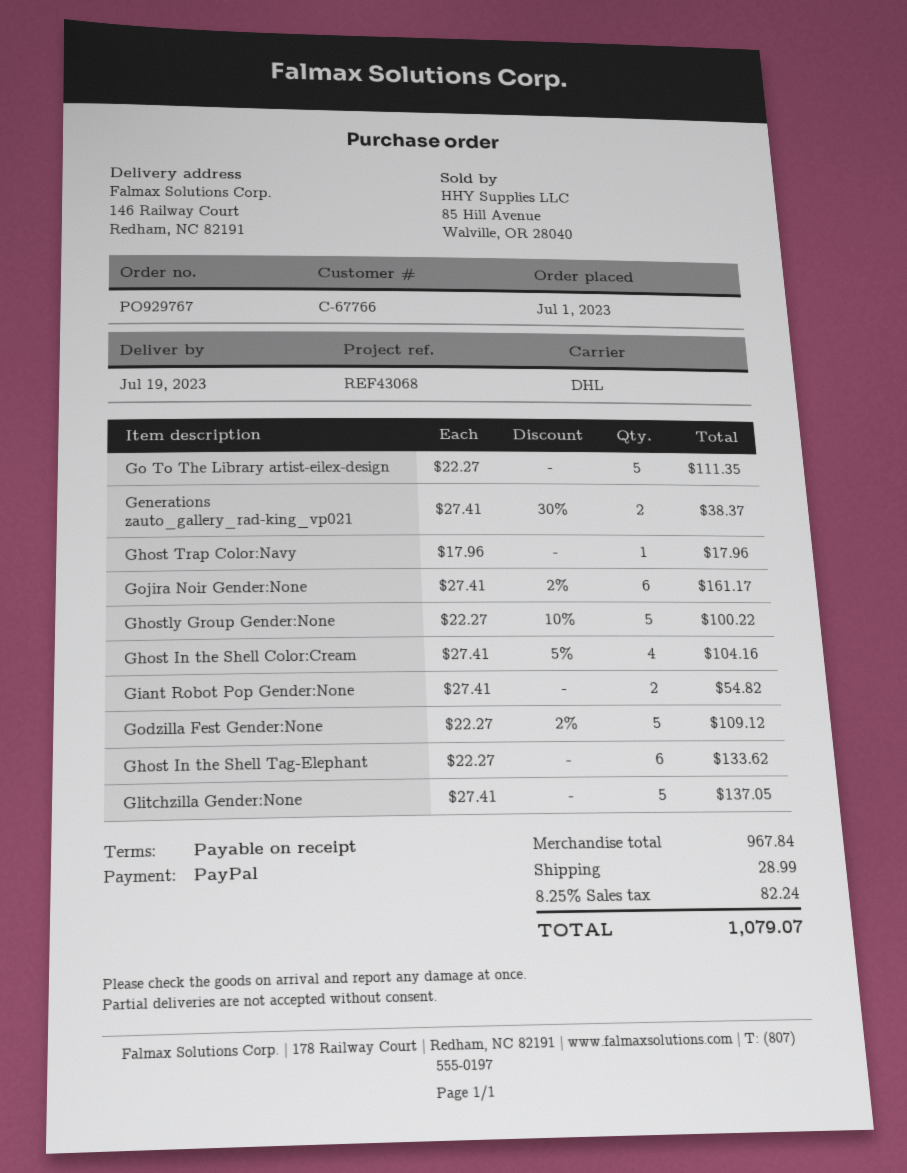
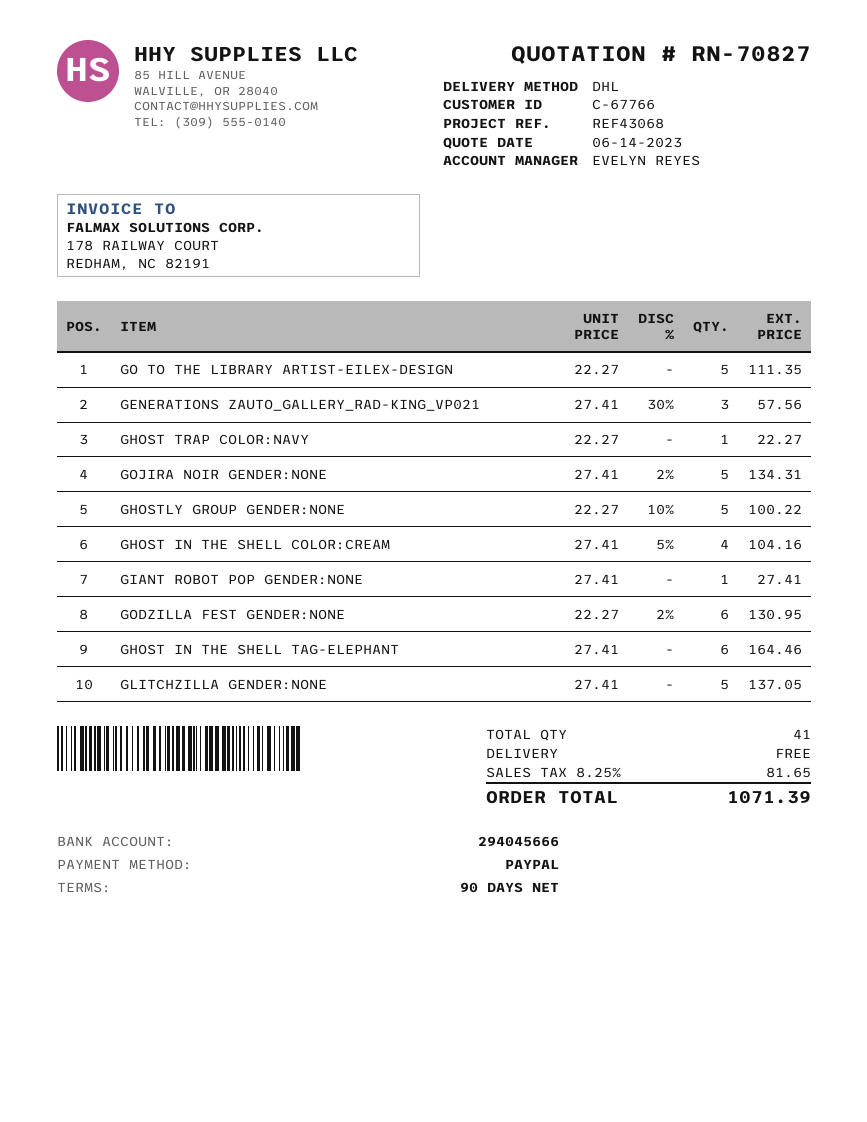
payment terms: on receipt -> 90 days
Generations zauto_gallery_rad-king_vp021: 2 x 27.41 - 30% = 38.37 -> 3 x 27.41 - 30% = 57.56
Ghost Trap Color:Navy: 1 x 17.96 = 17.96 -> 1 x 22.27 = 22.27
Gojira Noir Gender:None: 6 x 27.41 - 2% = 161.17 -> 5 x 27.41 - 2% = 134.31
Giant Robot Pop Gender:None: 2 x 27.41 = 54.82 -> 1 x 27.41 = 27.41
Godzilla Fest Gender:None: 5 x 22.27 - 2% = 109.12 -> 6 x 22.27 - 2% = 130.95
Ghost In the Shell Tag-Elephant: 6 x 22.27 = 133.62 -> 6 x 27.41 = 164.46
shipping: 28.99 -> 0.00
tax: 8.25% = 82.24 -> 8.25% = 81.65
total: 1079.07 -> 1071.39

